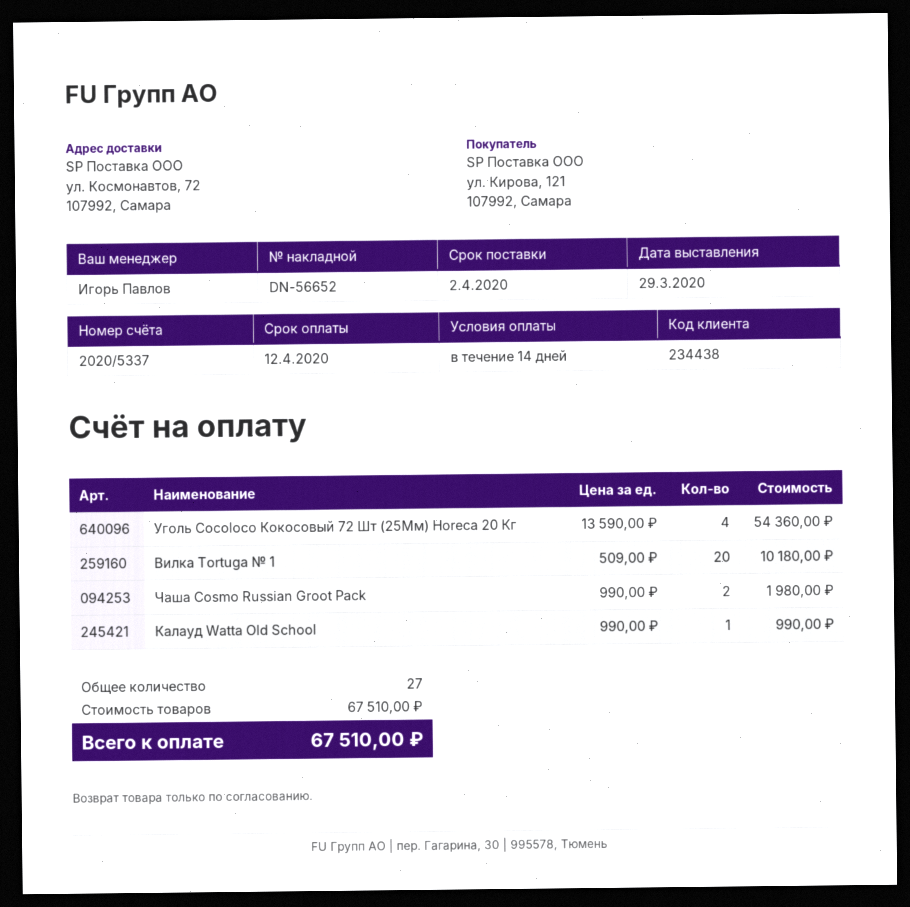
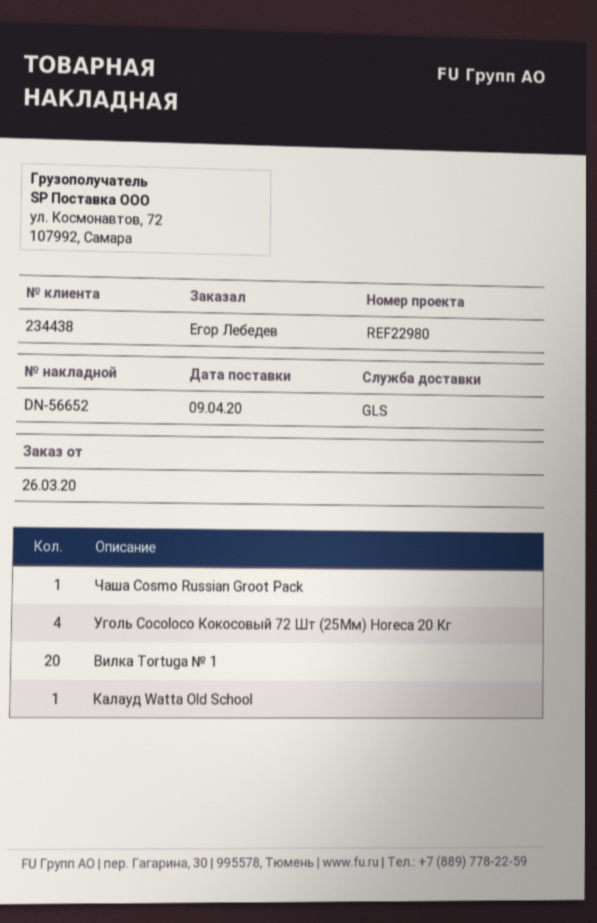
delivery date: 2020-04-02 -> 2020-04-09
Чаша Cosmo Russian Groot Pack: 2 -> 1

